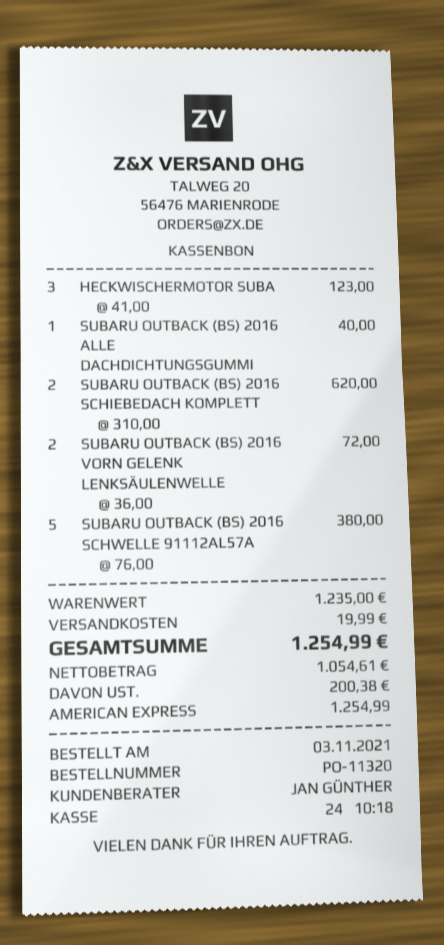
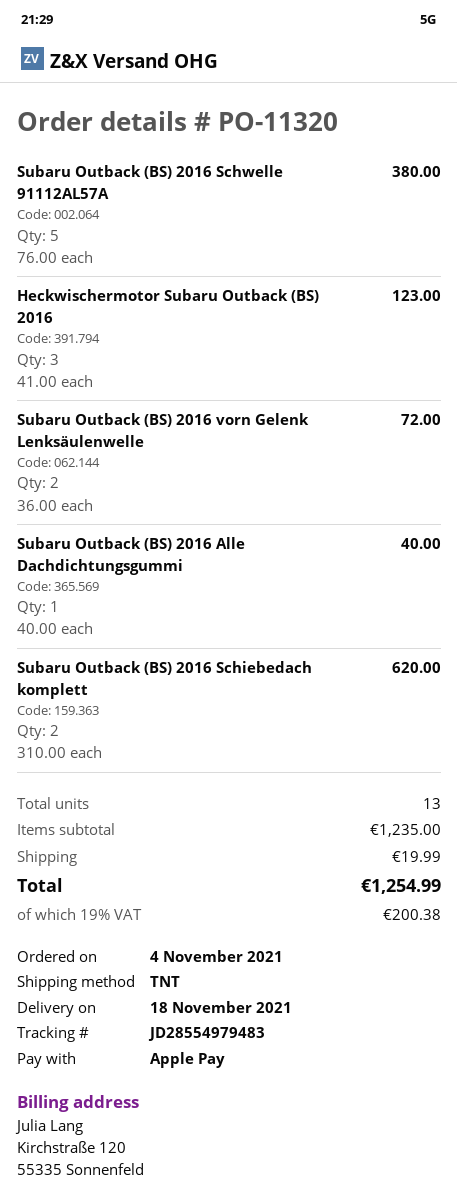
order date: 2021-11-03 -> 2021-11-04
payment method: American Express -> Apple Pay

